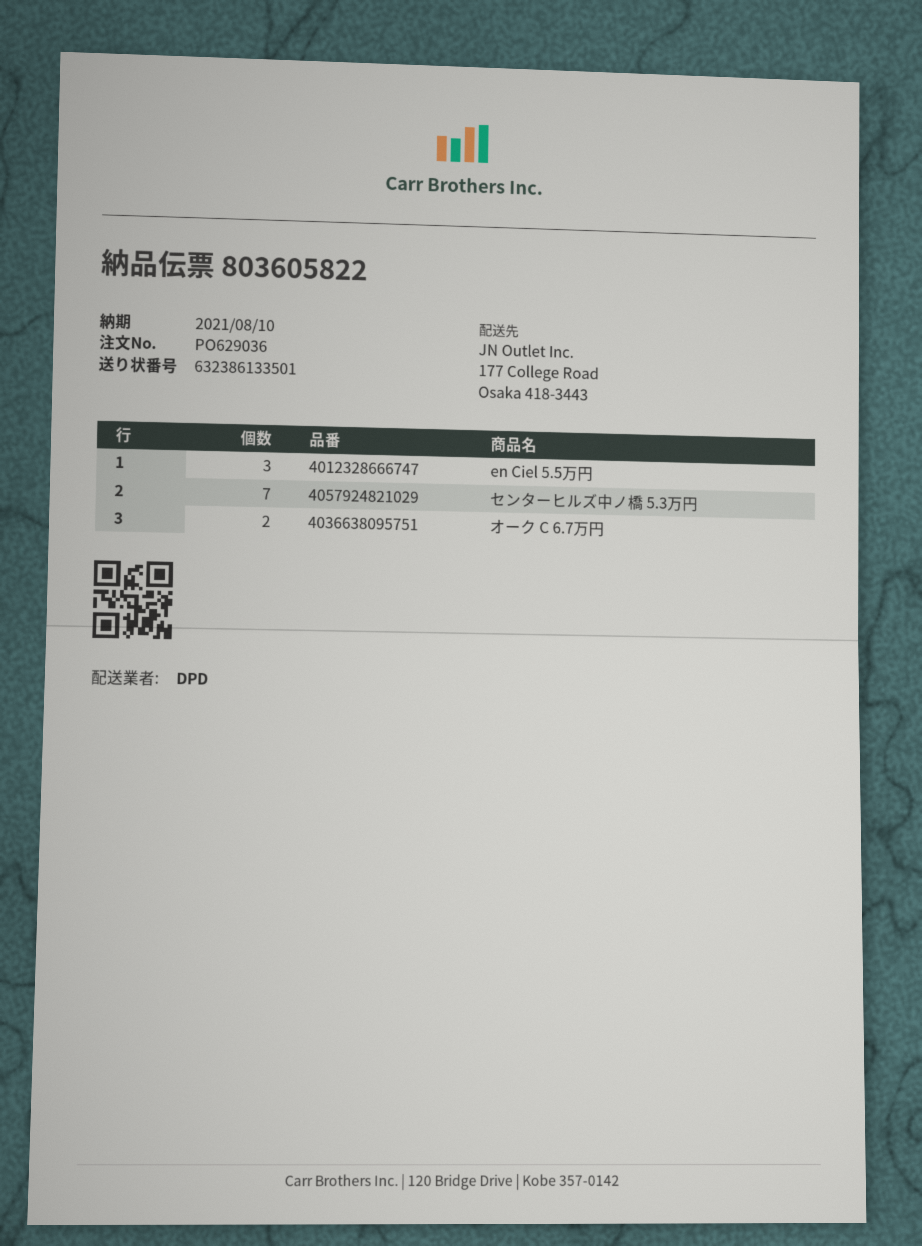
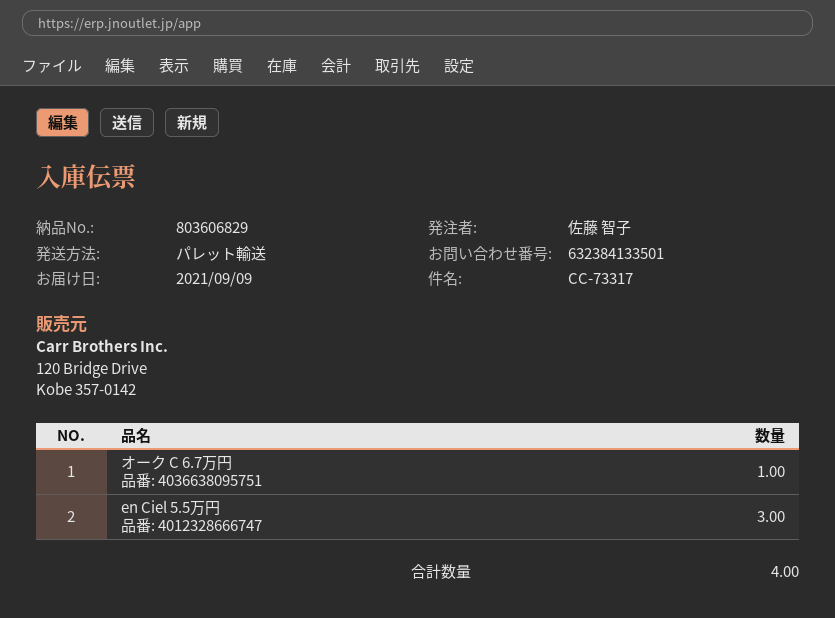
delivery note number: 803605822 -> 803606829
delivery date: 2021-08-10 -> 2021-09-09
shipping method: DPD -> pallet freight
tracking number: 632386133501 -> 632384133501
センターヒルズ中ノ橋 5.3万円: 7 -> none
オーク C 6.7万円: 2 -> 1

